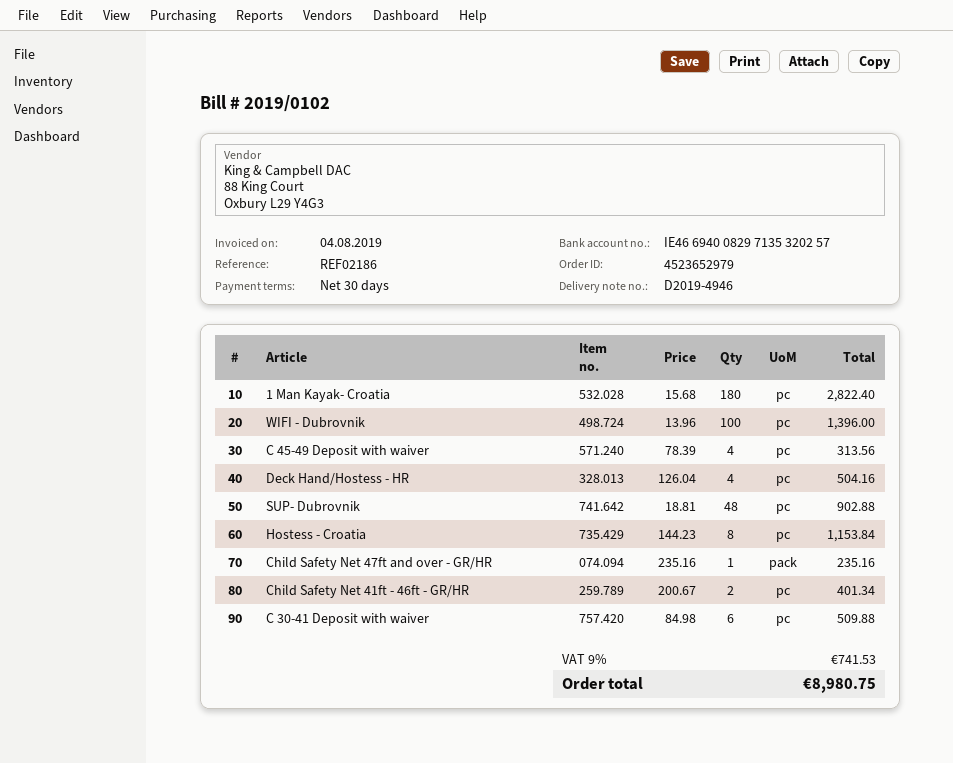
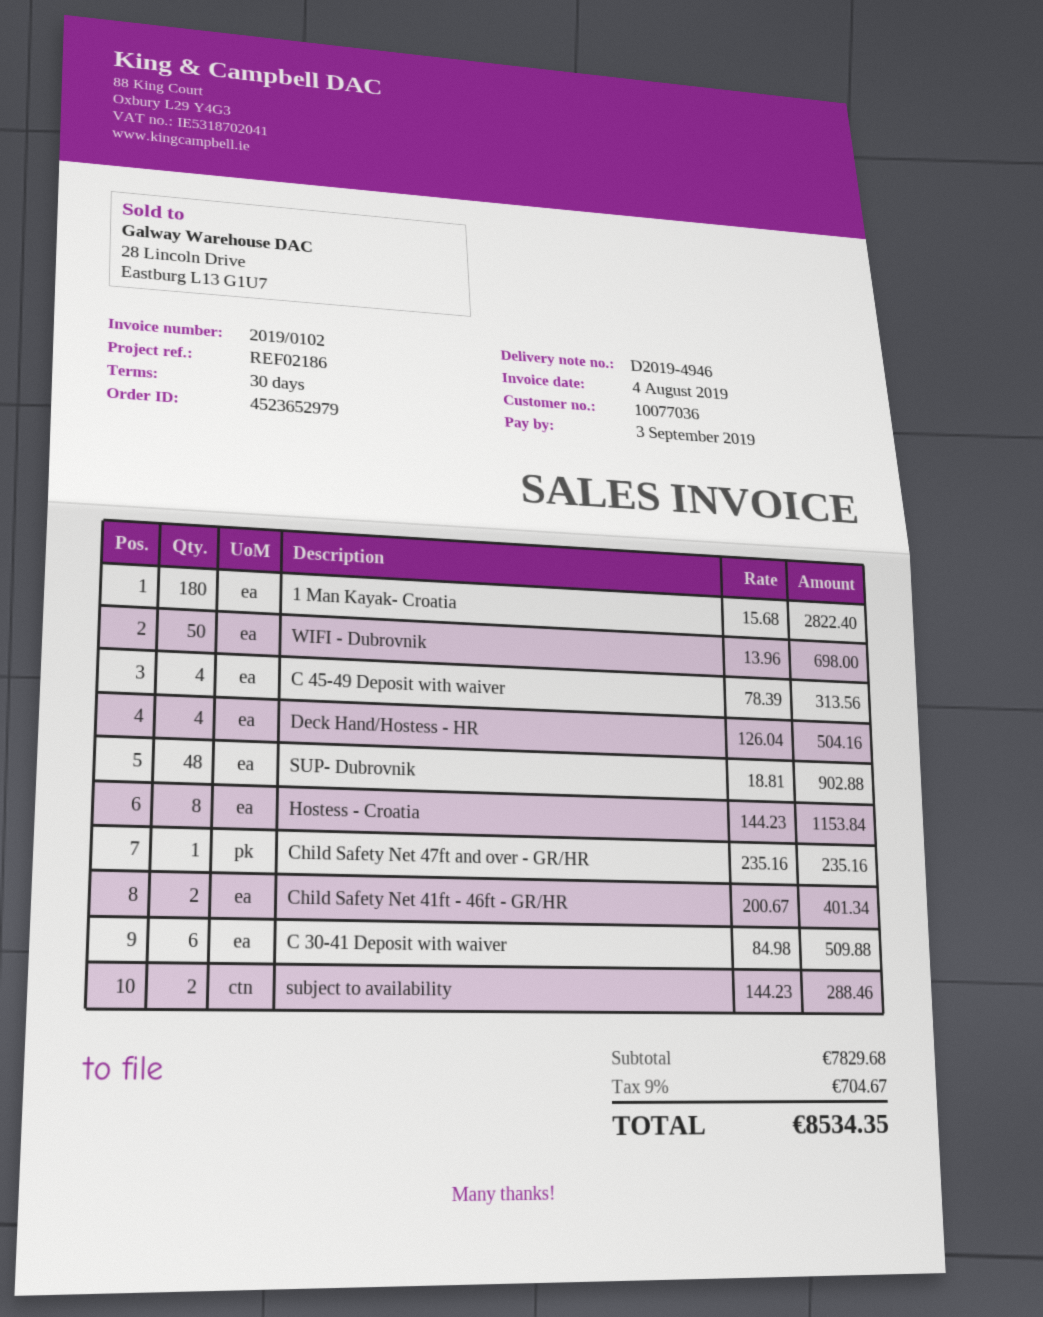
WIFI - Dubrovnik: 100 x 13.96 = 1396.00 -> 50 x 13.96 = 698.00
subject to availability: none -> 2 x 144.23 = 288.46
tax: 9% = 741.53 -> 9% = 704.67
total: 8980.75 -> 8534.35

